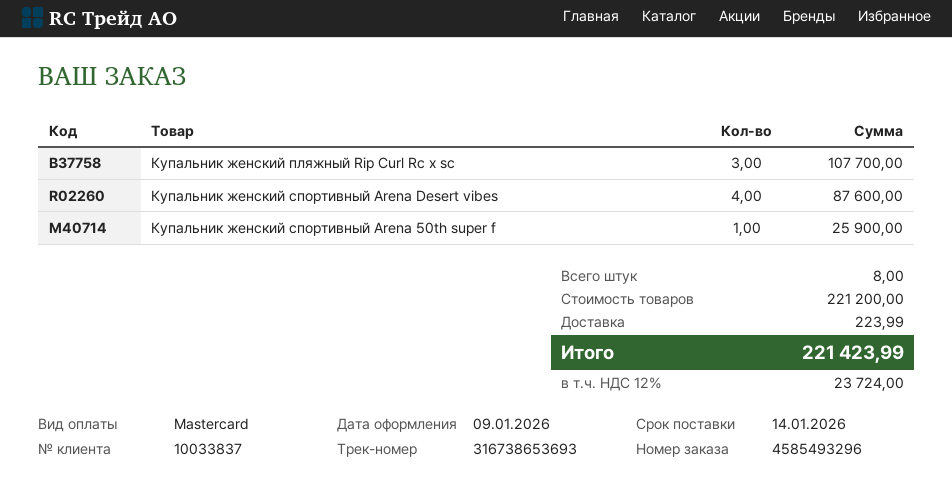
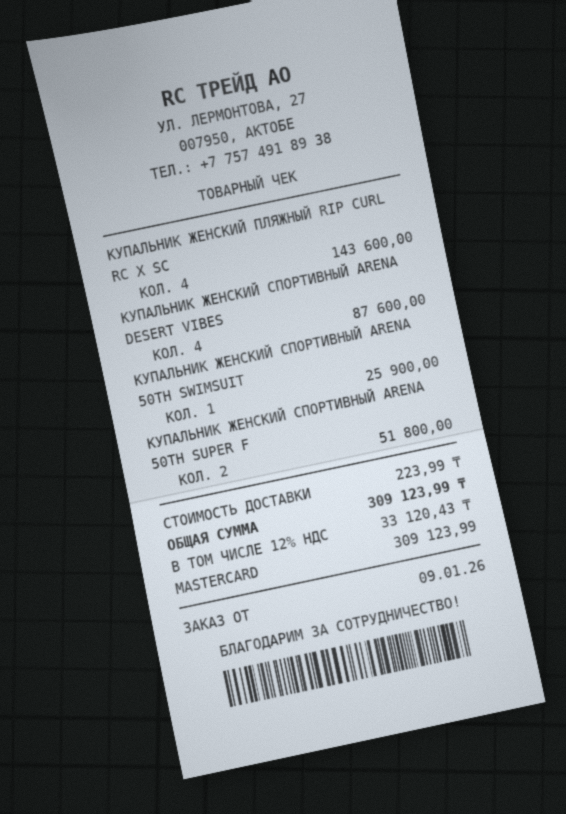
Купальник женский пляжный Rip Curl Rc x sc: 3 for 107700.00 -> 4 for 143600.00
Купальник женский спортивный Arena 50th super f: 1 for 25900.00 -> 2 for 51800.00
КУПАЛЬНИК ЖЕНСКИЙ СПОРТИВНЫЙ ARENA 50TH SWIMSUIT: none -> 1 for 25900.00
tax: 12% = 23724.00 -> 12% = 33120.43
total: 221423.99 -> 309123.99

